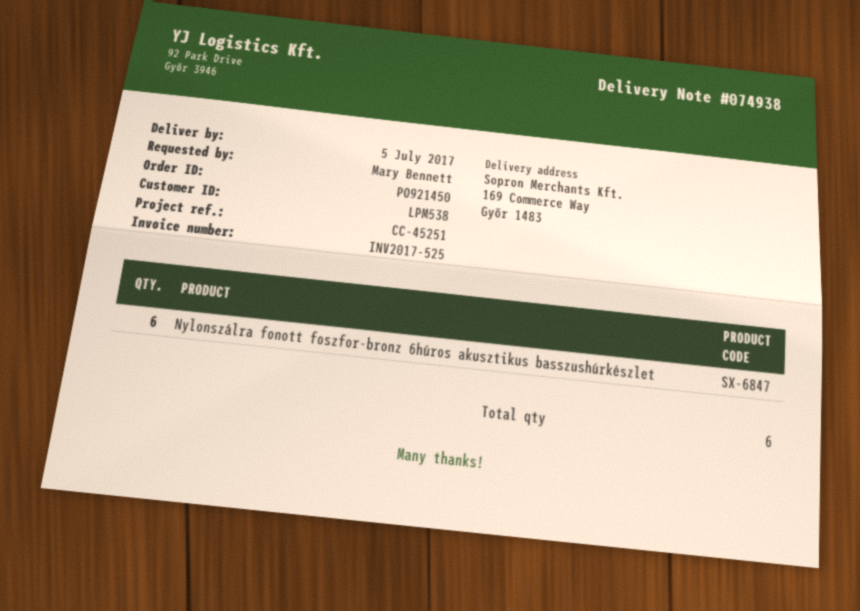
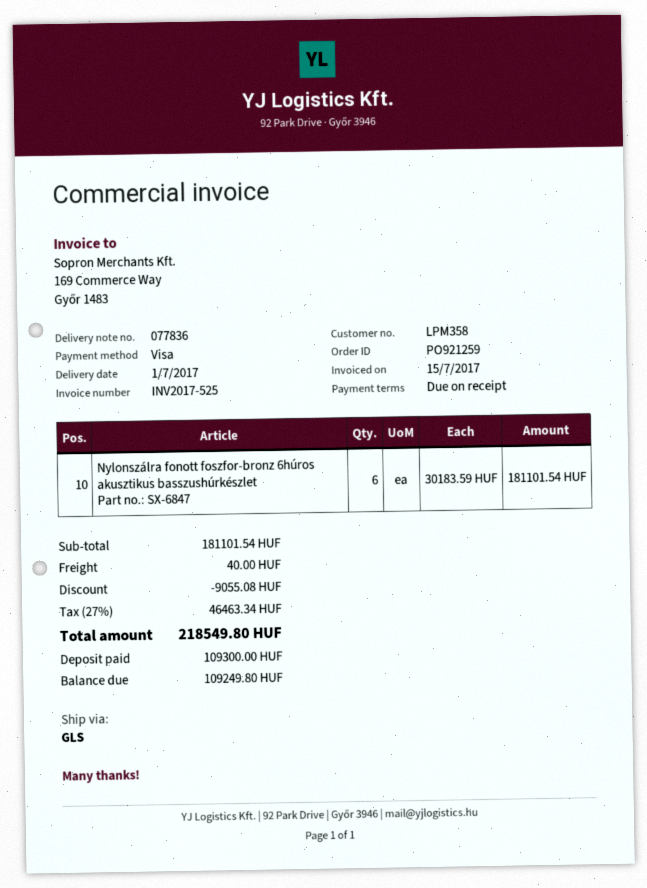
order number: PO921450 -> PO921259
delivery note number: 074938 -> 077836
delivery date: 2017-07-05 -> 2017-07-01
customer number: LPM538 -> LPM358

